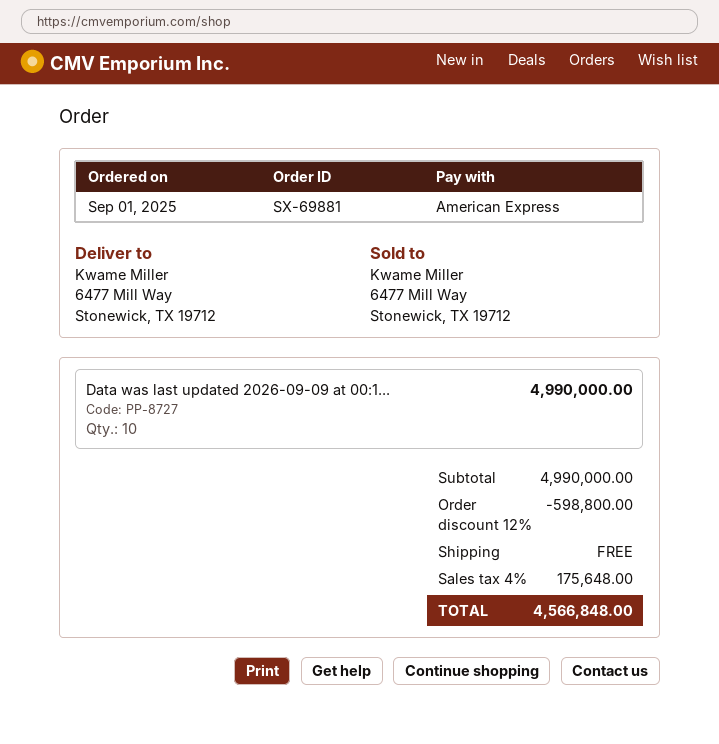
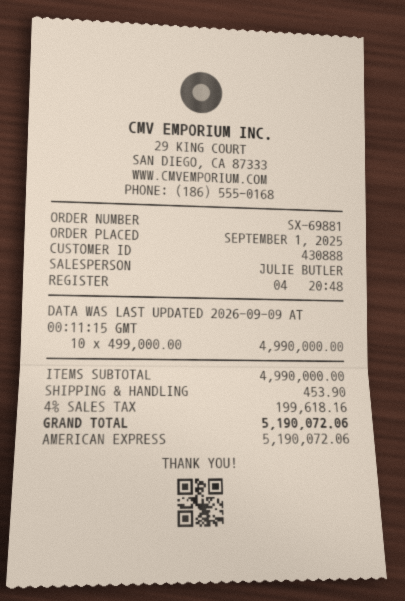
discount: 12% = 598800.00 -> none
shipping: 0.00 -> 453.90
tax: 4% = 175648.00 -> 4% = 199618.16
total: 4566848.00 -> 5190072.06

